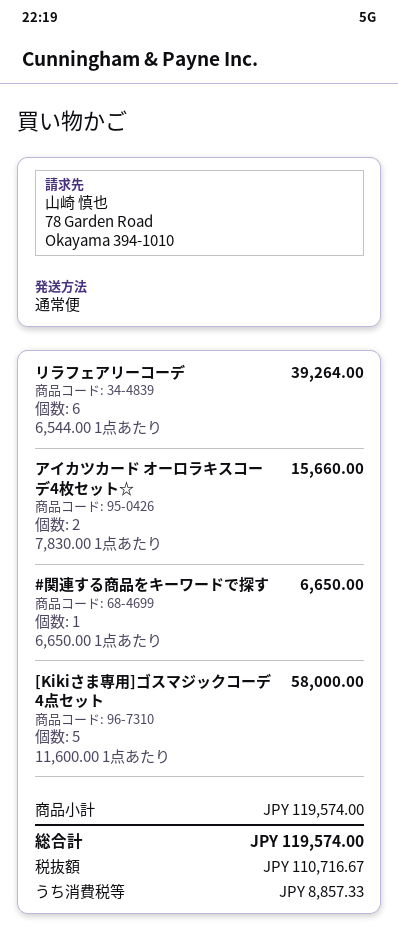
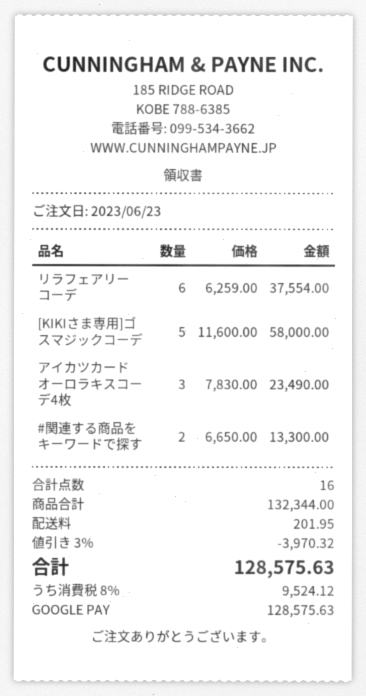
リラフェアリーコーデ: 6 x 6544.00 = 39264.00 -> 6 x 6259.00 = 37554.00
アイカツカード オーロラキスコーデ4枚セット☆: 2 x 7830.00 = 15660.00 -> 3 x 7830.00 = 23490.00
#関連する商品をキーワードで探す: 1 x 6650.00 = 6650.00 -> 2 x 6650.00 = 13300.00
subtotal: 119574.00 -> 132344.00
discount: none -> 3% = 3970.32
shipping: none -> 201.95
tax: 8857.33 -> 9524.12
total: 119574.00 -> 128575.63

